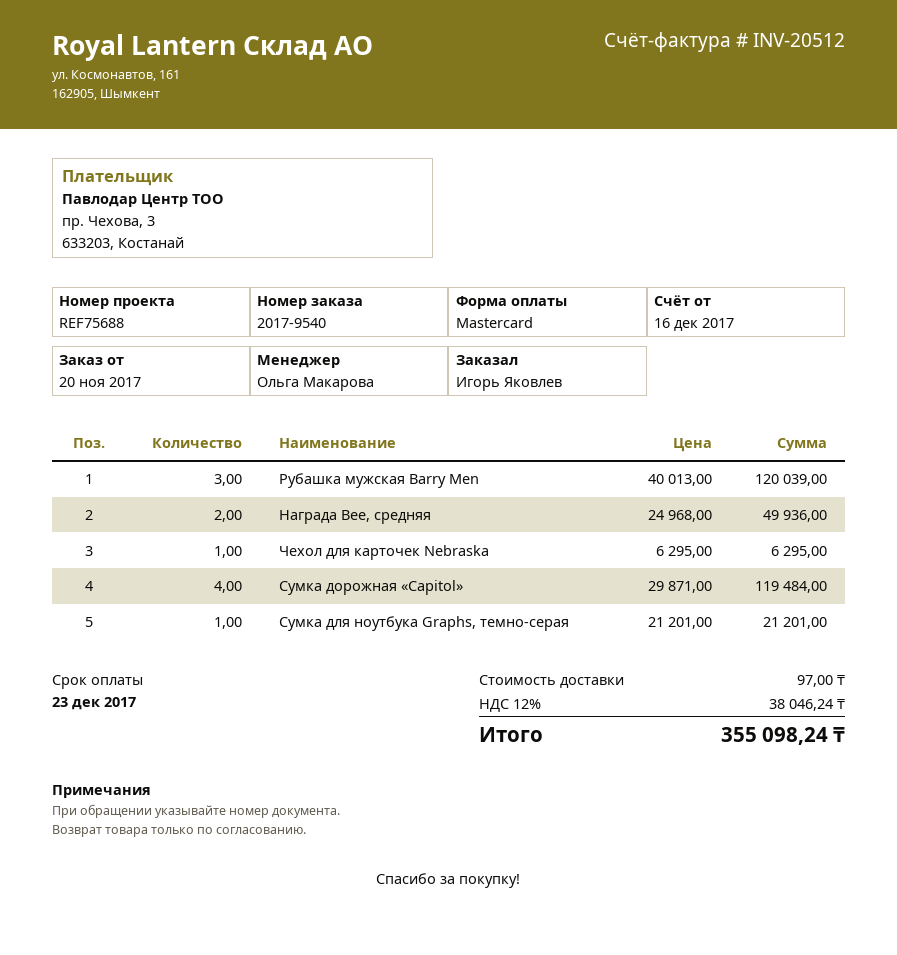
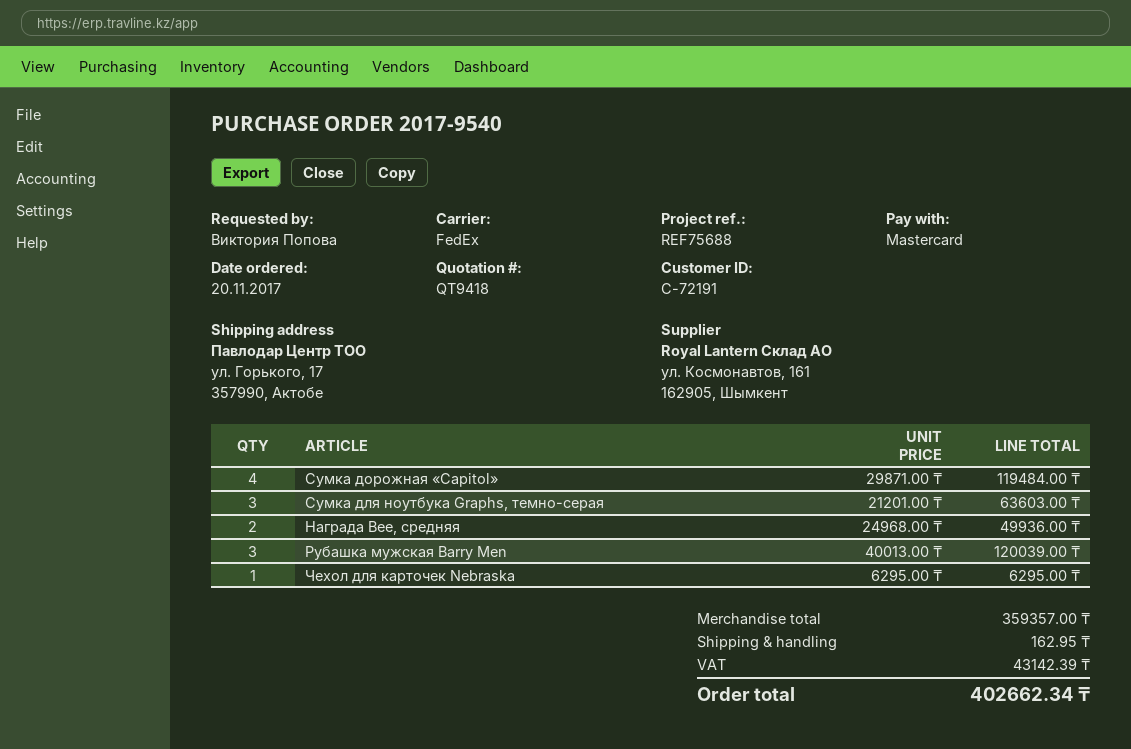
ordered by: Игорь Яковлев -> Виктория Попова
Сумка для ноутбука Graphs, темно-серая: 1 x 21201.00 = 21201.00 -> 3 x 21201.00 = 63603.00
shipping: 97.00 -> 162.95
tax: 38046.24 -> 43142.39
total: 355098.24 -> 402662.34

